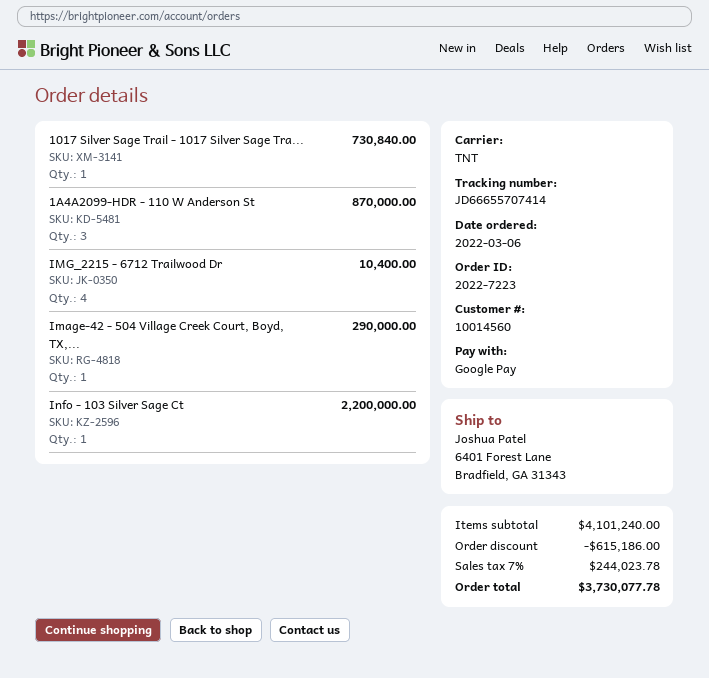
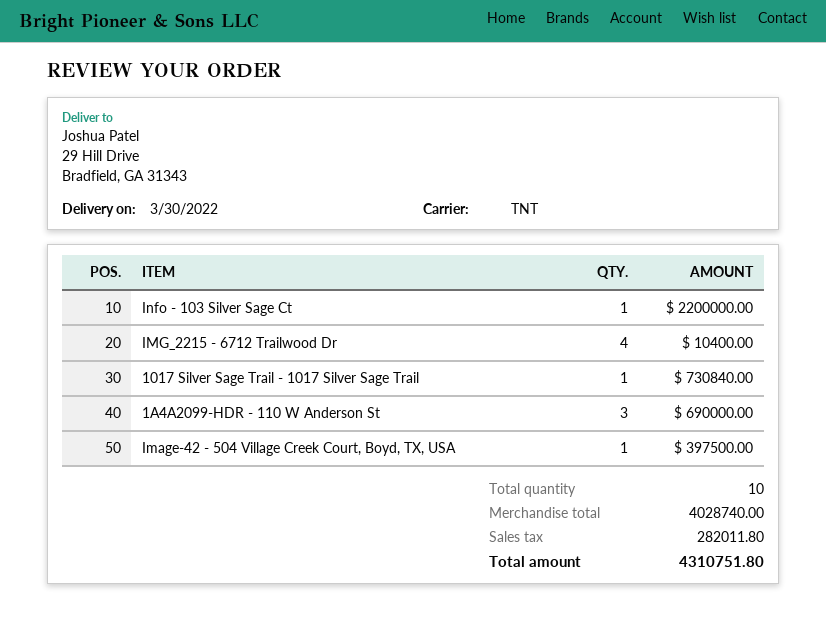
ship to: 6401 Forest Lane, Bradfield, GA 31343 -> 29 Hill Drive, Bradfield, GA 31343
1A4A2099-HDR - 110 W Anderson St: 3 for 870000.00 -> 3 for 690000.00
Image-42 - 504 Village Creek Court, Boyd, TX,...: 1 for 290000.00 -> 1 for 397500.00
subtotal: 4101240.00 -> 4028740.00
discount: 615186.00 -> none
tax: 244023.78 -> 282011.80
total: 3730077.78 -> 4310751.80

